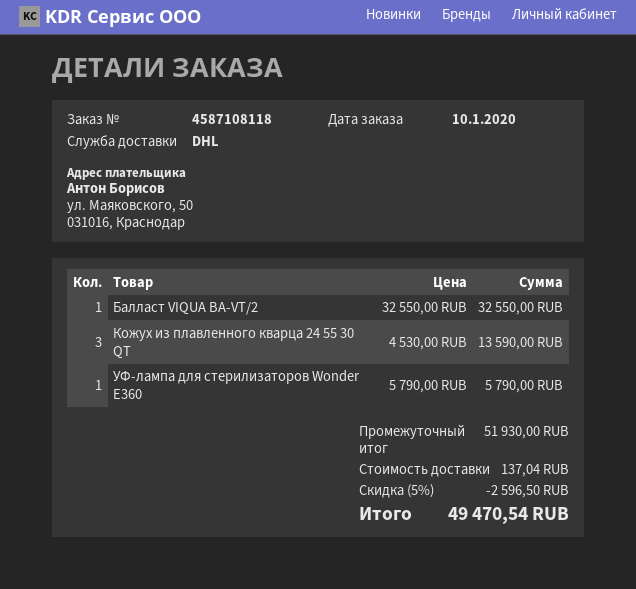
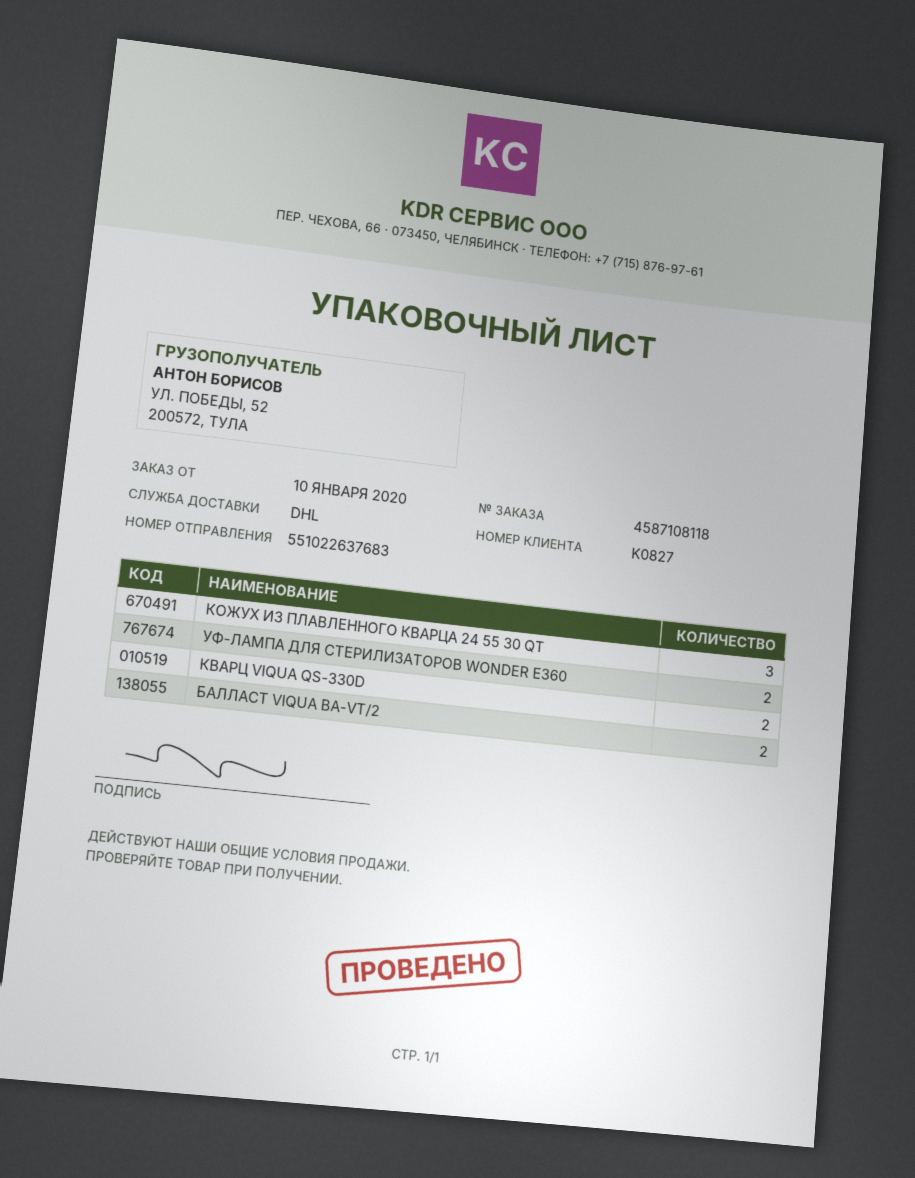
Балласт VIQUA BA-VT/2: 1 -> 2
УФ-лампа для стерилизаторов Wonder E360: 1 -> 2
КВАРЦ VIQUA QS-330D: none -> 2

